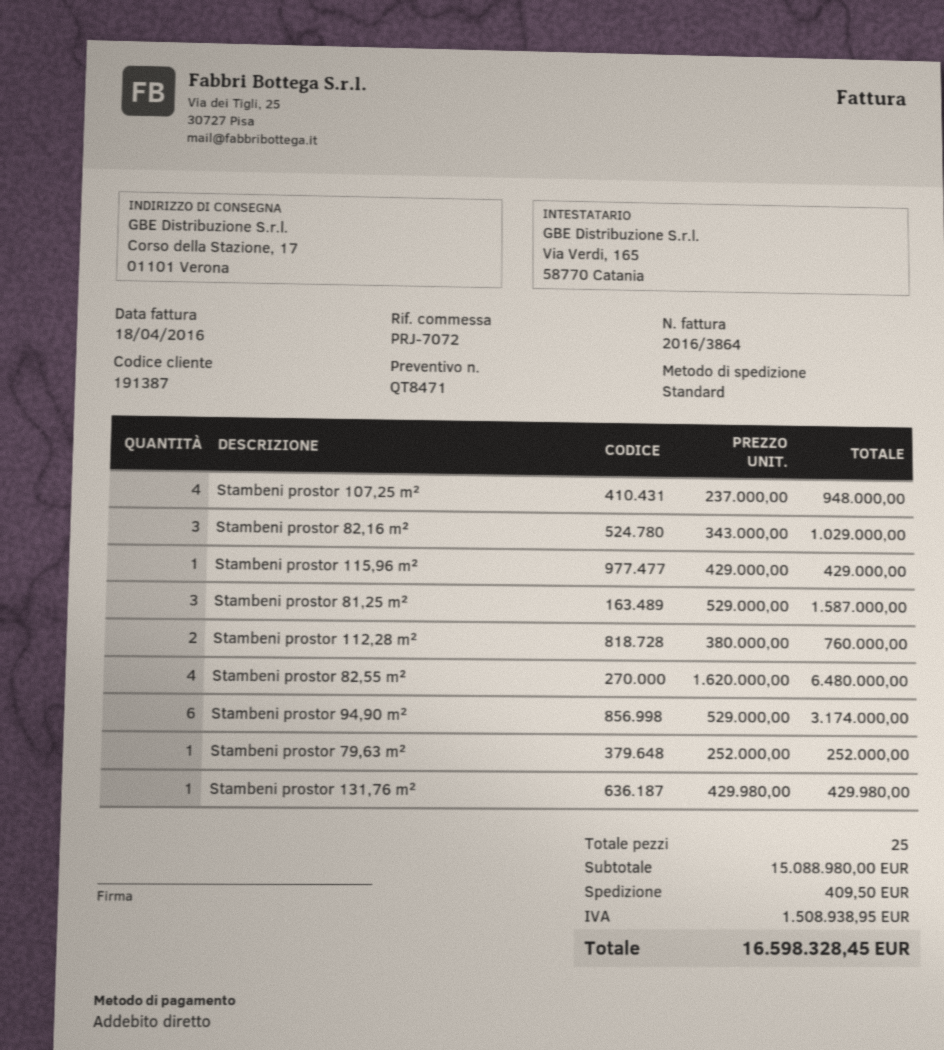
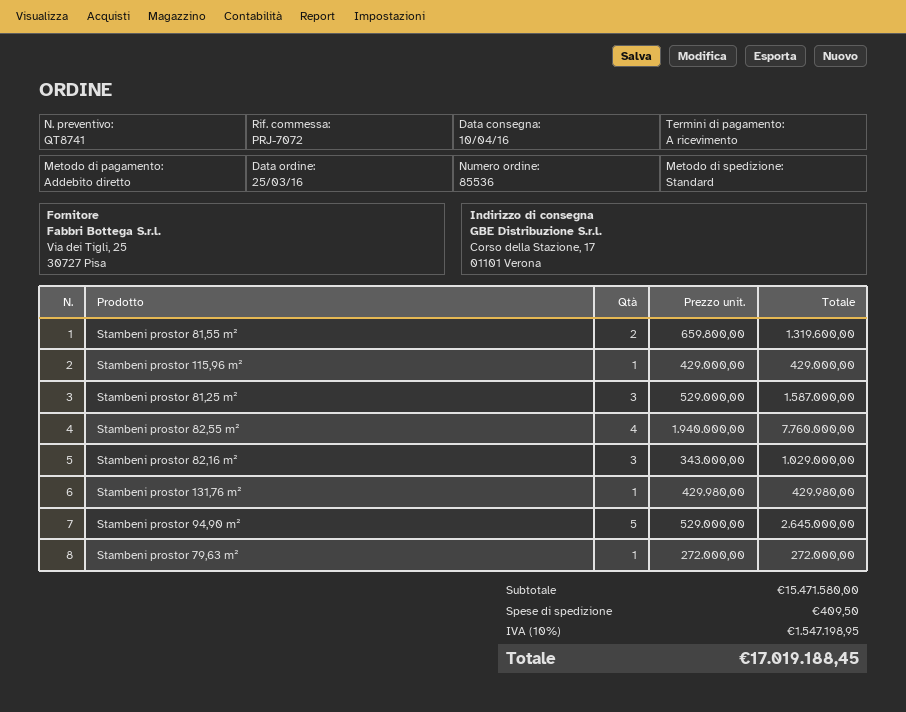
quote number: QT8471 -> QT8741
Stambeni prostor 107,25 m²: 4 x 237000.00 = 948000.00 -> none
Stambeni prostor 112,28 m²: 2 x 380000.00 = 760000.00 -> none
Stambeni prostor 82,55 m²: 4 x 1620000.00 = 6480000.00 -> 4 x 1940000.00 = 7760000.00
Stambeni prostor 94,90 m²: 6 x 529000.00 = 3174000.00 -> 5 x 529000.00 = 2645000.00
Stambeni prostor 79,63 m²: 1 x 252000.00 = 252000.00 -> 1 x 272000.00 = 272000.00
Stambeni prostor 81,55 m²: none -> 2 x 659800.00 = 1319600.00
subtotal: 15088980.00 -> 15471580.00
tax: 1508938.95 -> 1547198.95
total: 16598328.45 -> 17019188.45

